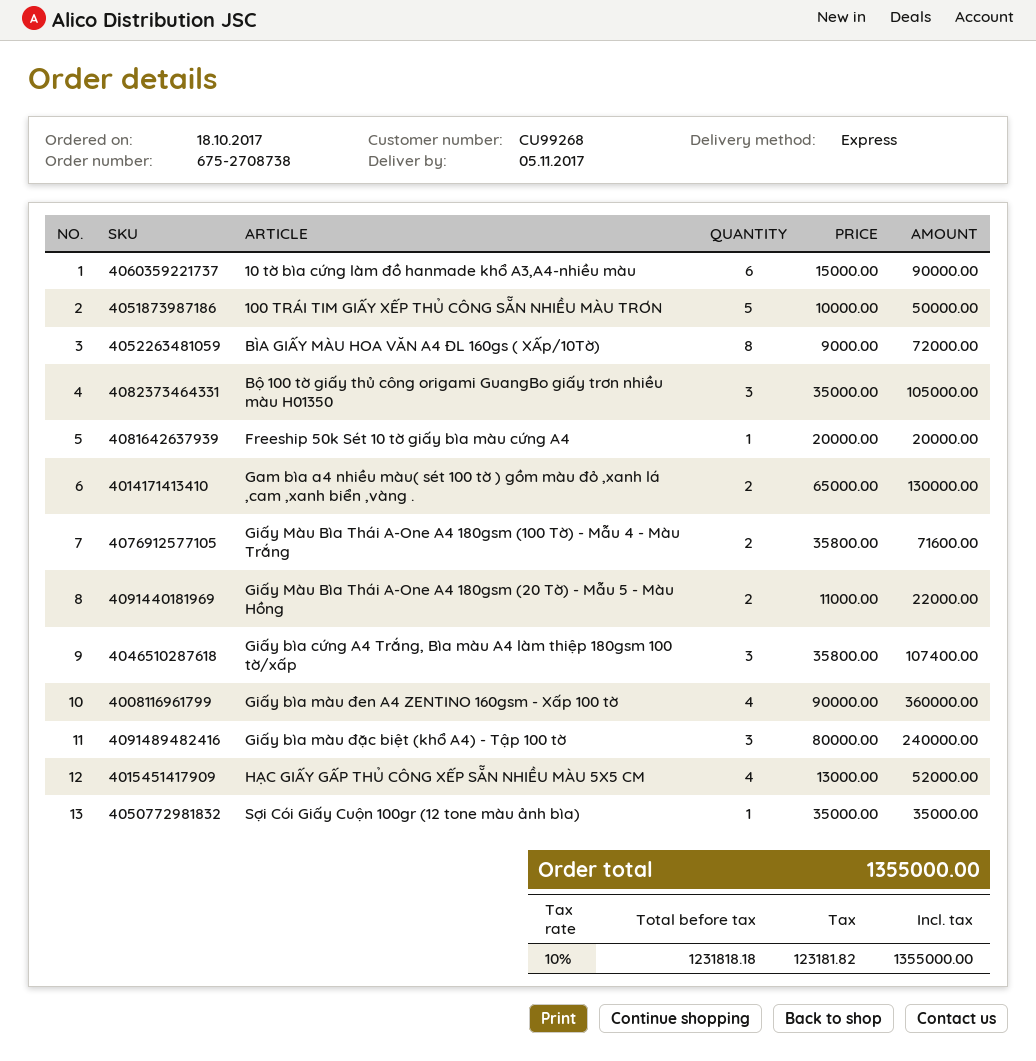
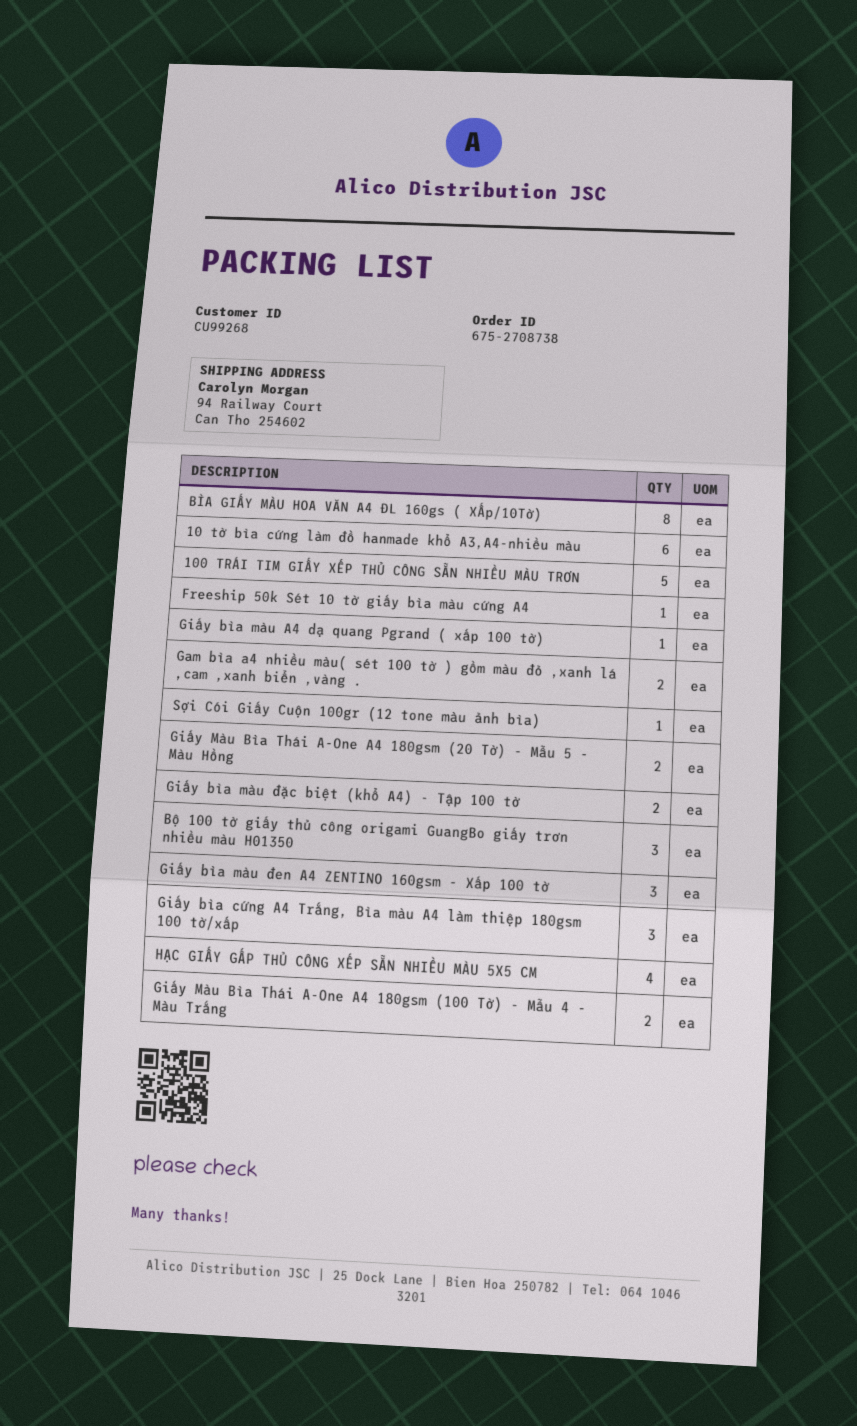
Giấy bìa màu đen A4 ZENTINO 160gsm - Xấp 100 tờ: 4 -> 3
Giấy bìa màu đặc biệt (khổ A4) - Tập 100 tờ: 3 -> 2
Giấy bìa màu A4 dạ quang Pgrand ( xấp 100 tờ): none -> 1

